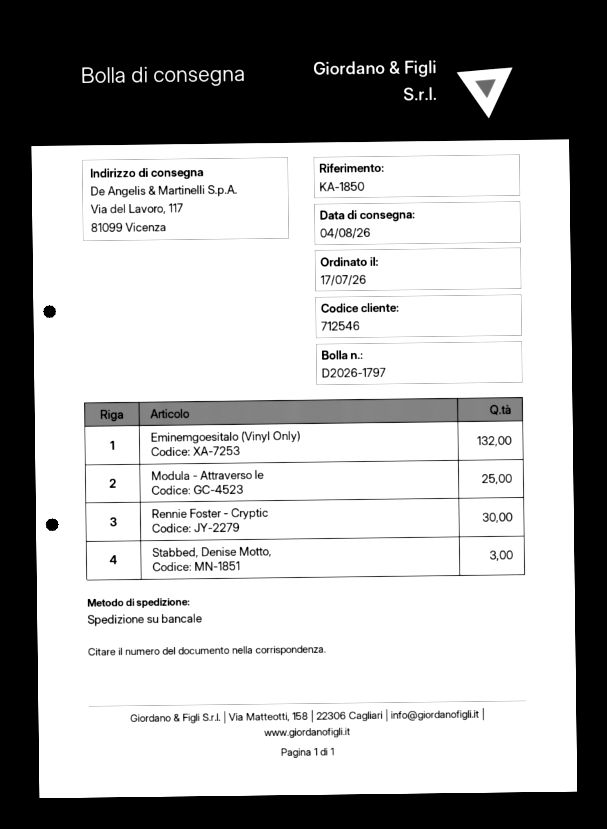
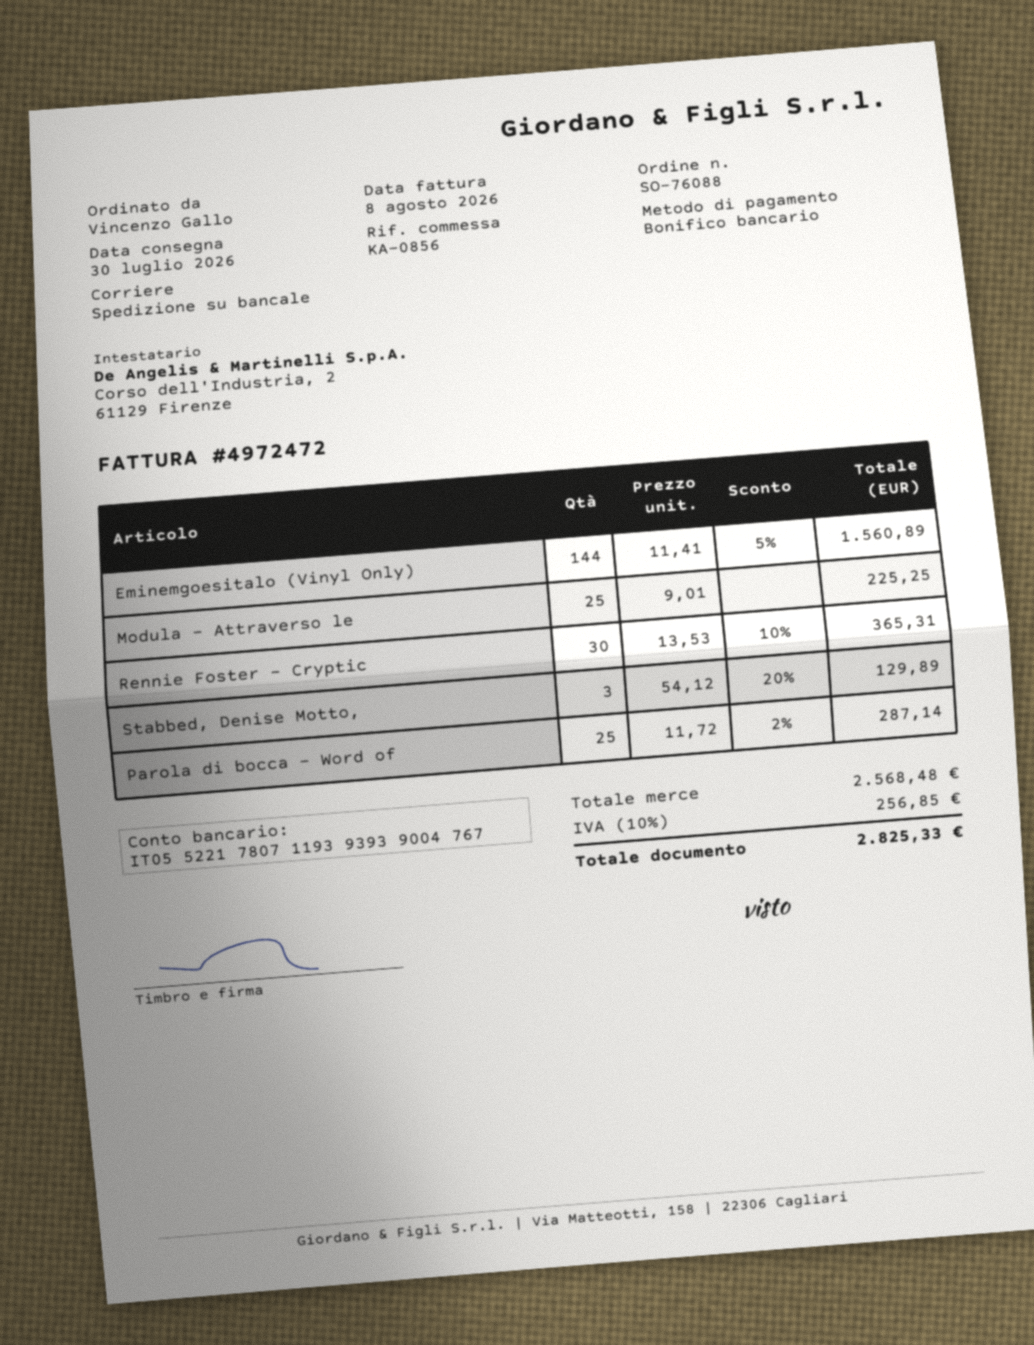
delivery date: 2026-08-04 -> 2026-07-30
reference: KA-1850 -> KA-0856
Eminemgoesitalo (Vinyl Only): 132 -> 144
Parola di bocca - Word of: none -> 25

